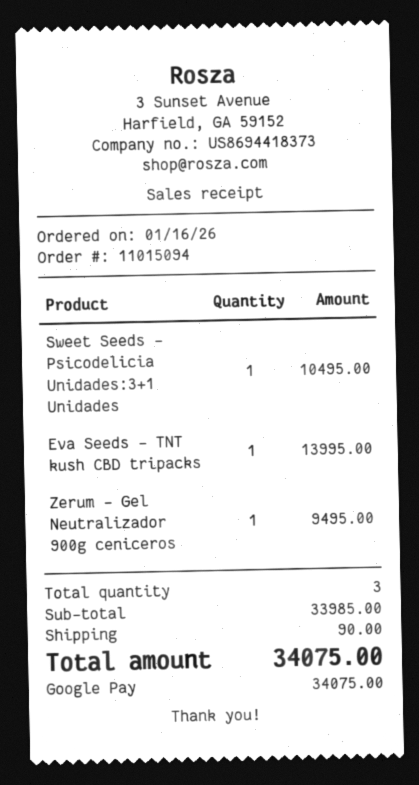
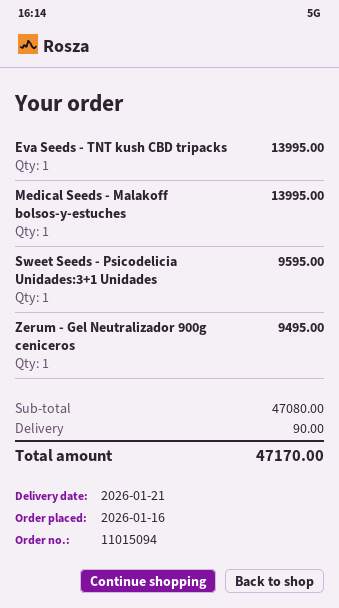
Sweet Seeds - Psicodelicia Unidades:3+1 Unidades: 1 for 10495.00 -> 1 for 9595.00
Medical Seeds - Malakoff bolsos-y-estuches: none -> 1 for 13995.00
subtotal: 33985.00 -> 47080.00
total: 34075.00 -> 47170.00

